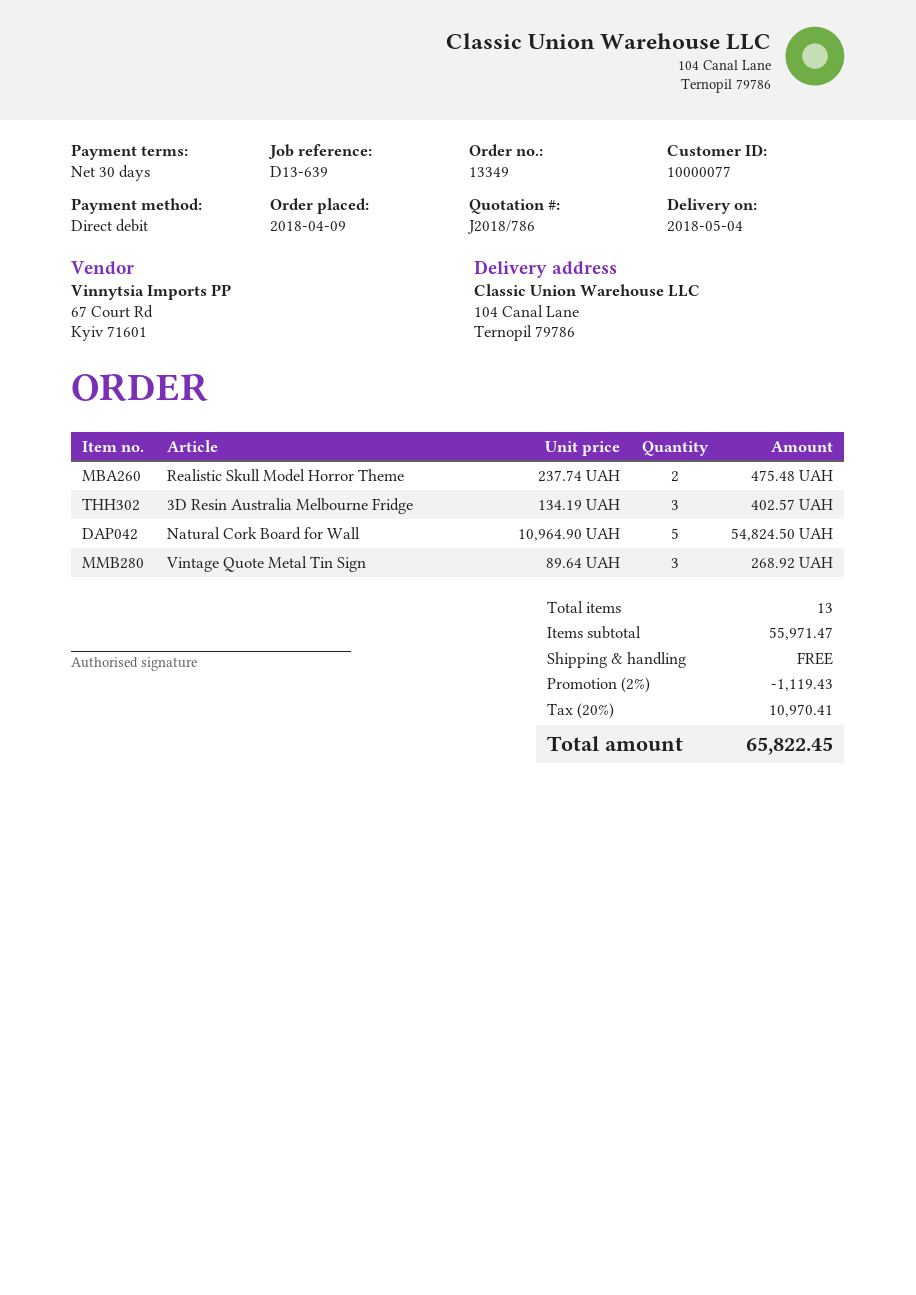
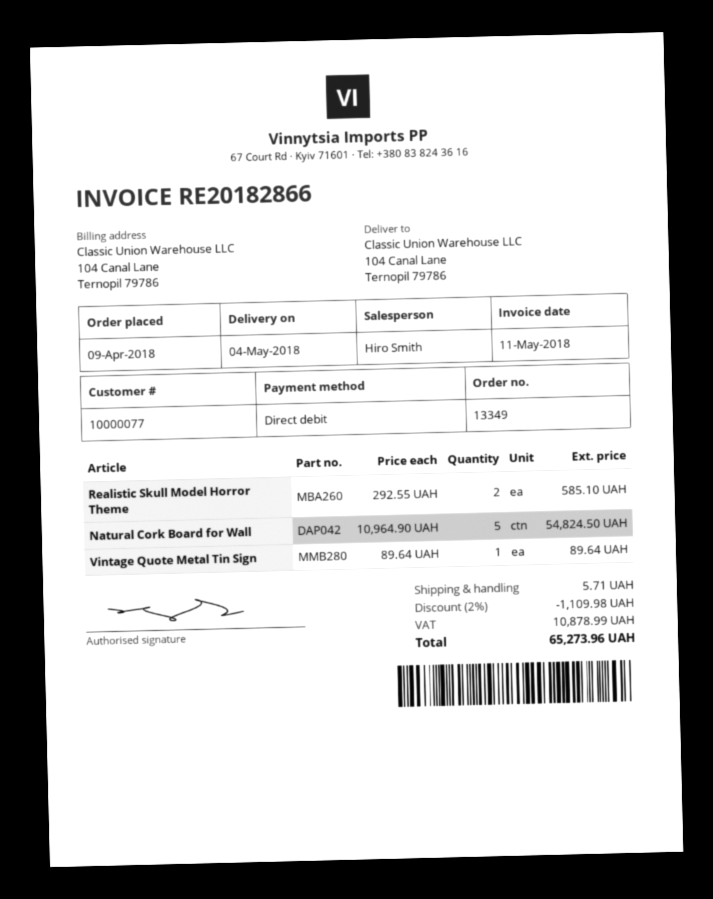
Realistic Skull Model Horror Theme: 2 x 237.74 = 475.48 -> 2 x 292.55 = 585.10
3D Resin Australia Melbourne Fridge: 3 x 134.19 = 402.57 -> none
Vintage Quote Metal Tin Sign: 3 x 89.64 = 268.92 -> 1 x 89.64 = 89.64
discount: 2% = 1119.43 -> 2% = 1109.98
shipping: 0.00 -> 5.71
tax: 10970.41 -> 10878.99
total: 65822.45 -> 65273.96

